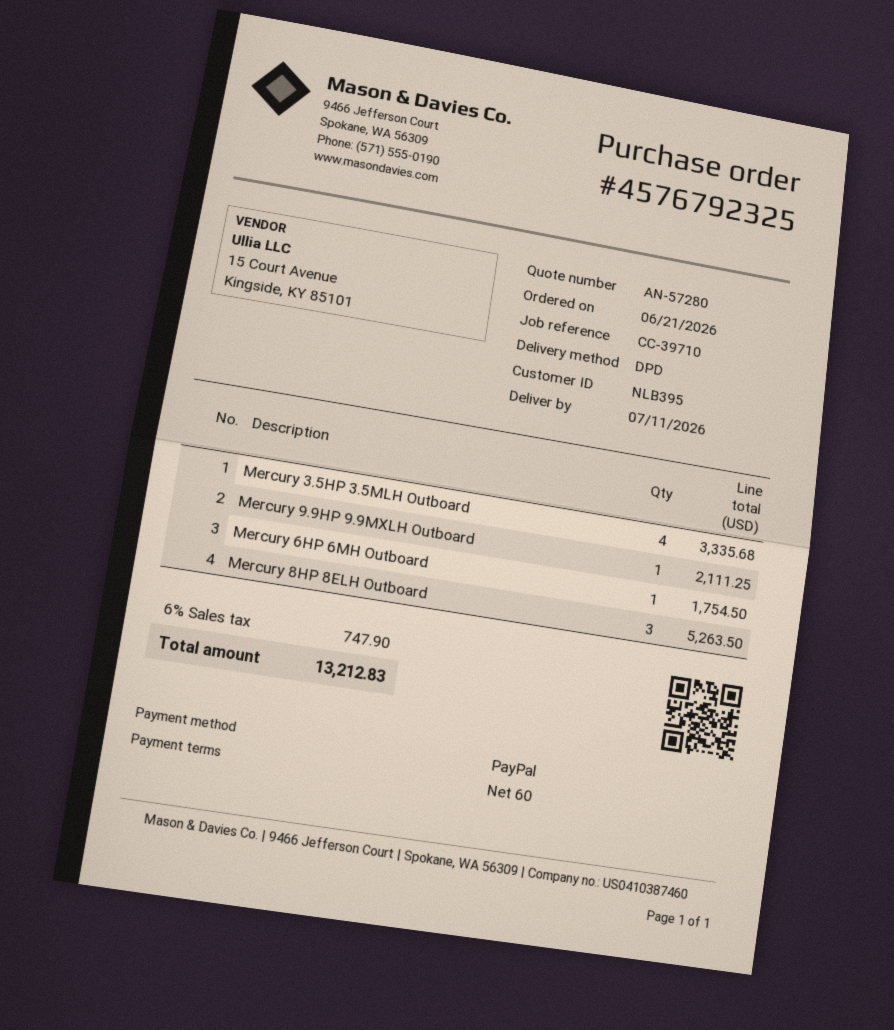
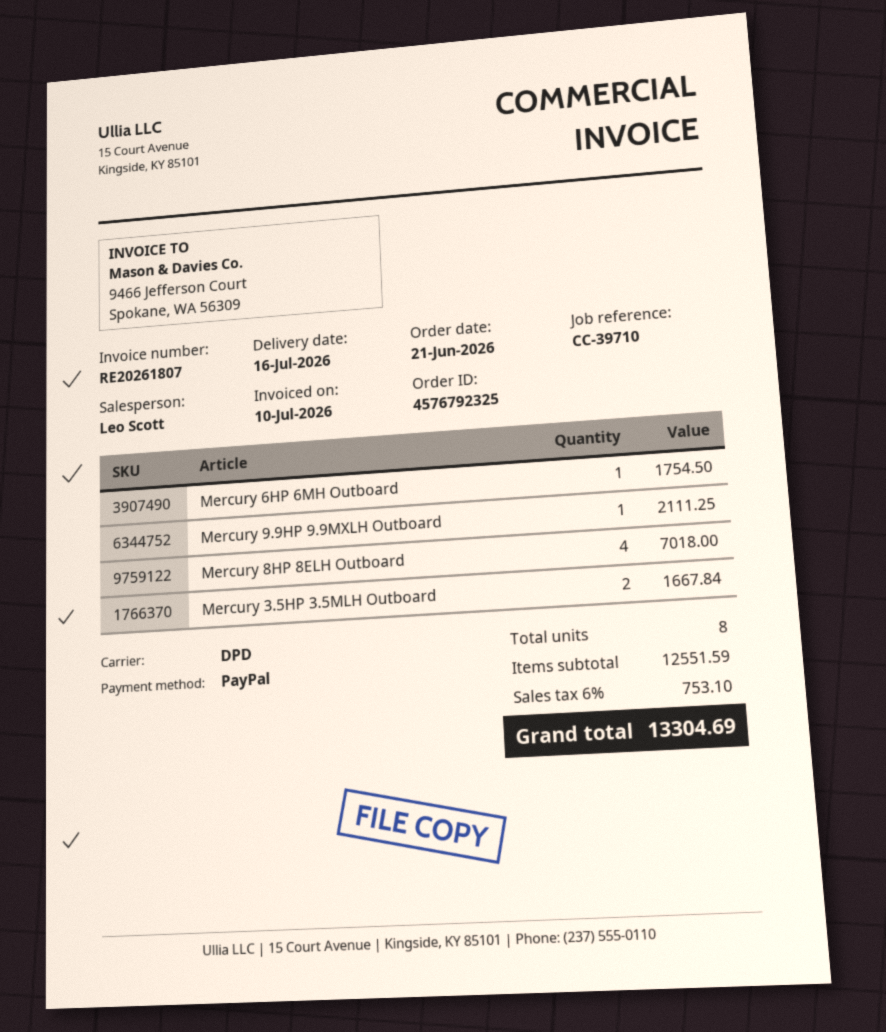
delivery date: 2026-07-11 -> 2026-07-16
Mercury 3.5HP 3.5MLH Outboard: 4 for 3335.68 -> 2 for 1667.84
Mercury 8HP 8ELH Outboard: 3 for 5263.50 -> 4 for 7018.00
tax: 6% = 747.90 -> 6% = 753.10
total: 13212.83 -> 13304.69

